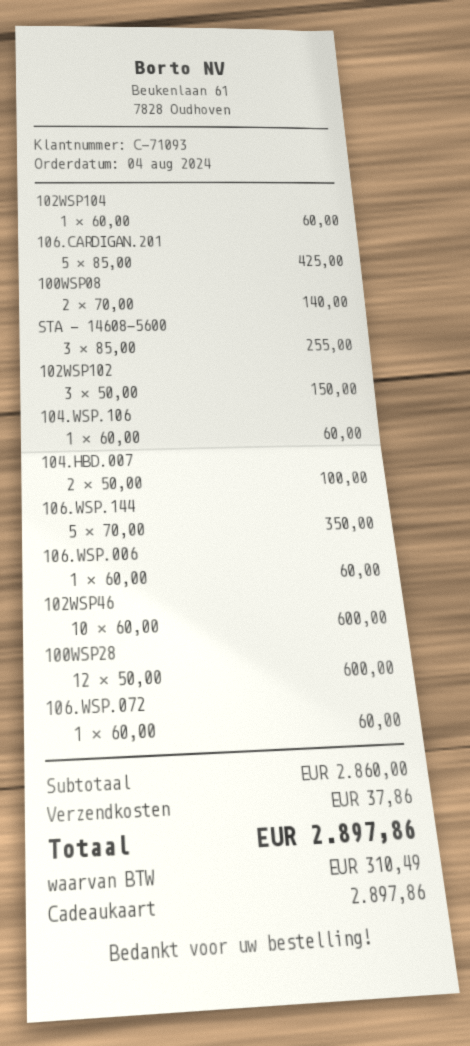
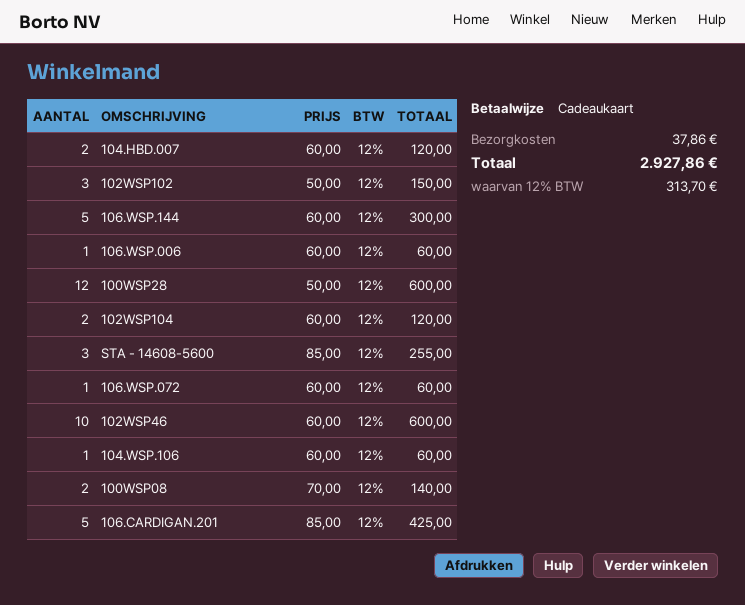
102WSP104: 1 x 60.00 = 60.00 -> 2 x 60.00 = 120.00
104.HBD.007: 2 x 50.00 = 100.00 -> 2 x 60.00 = 120.00
106.WSP.144: 5 x 70.00 = 350.00 -> 5 x 60.00 = 300.00
tax: 310.49 -> 313.70
total: 2897.86 -> 2927.86

